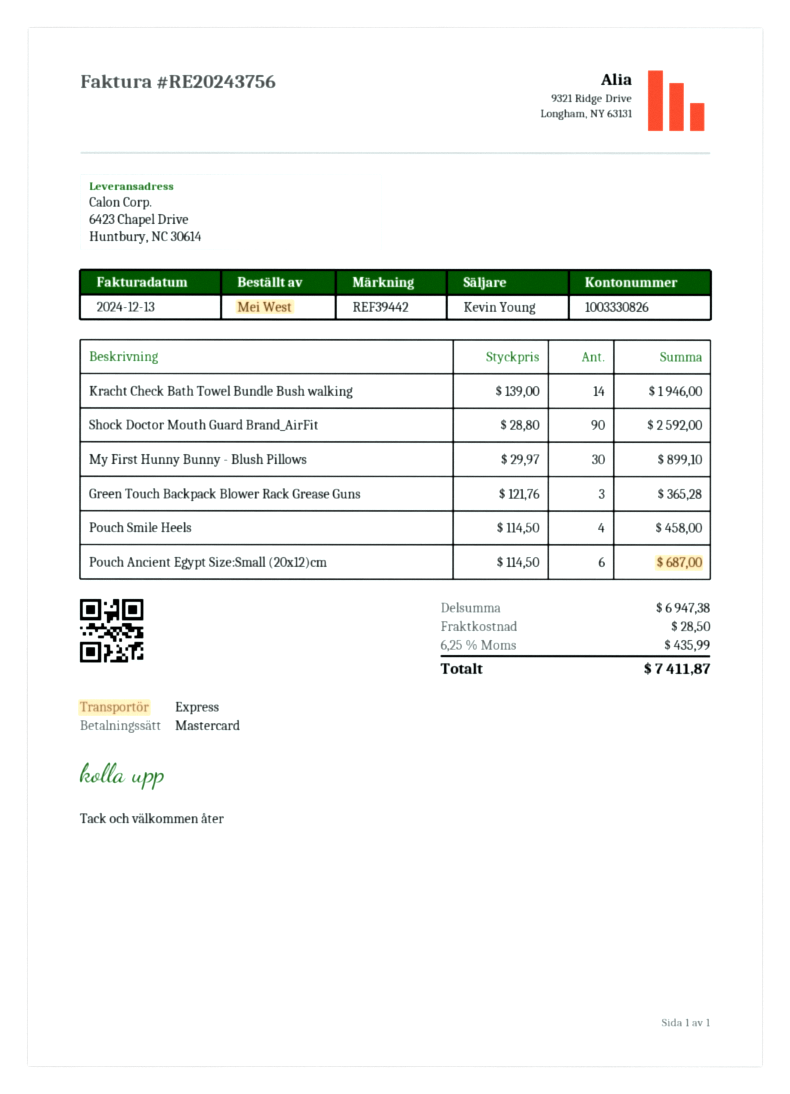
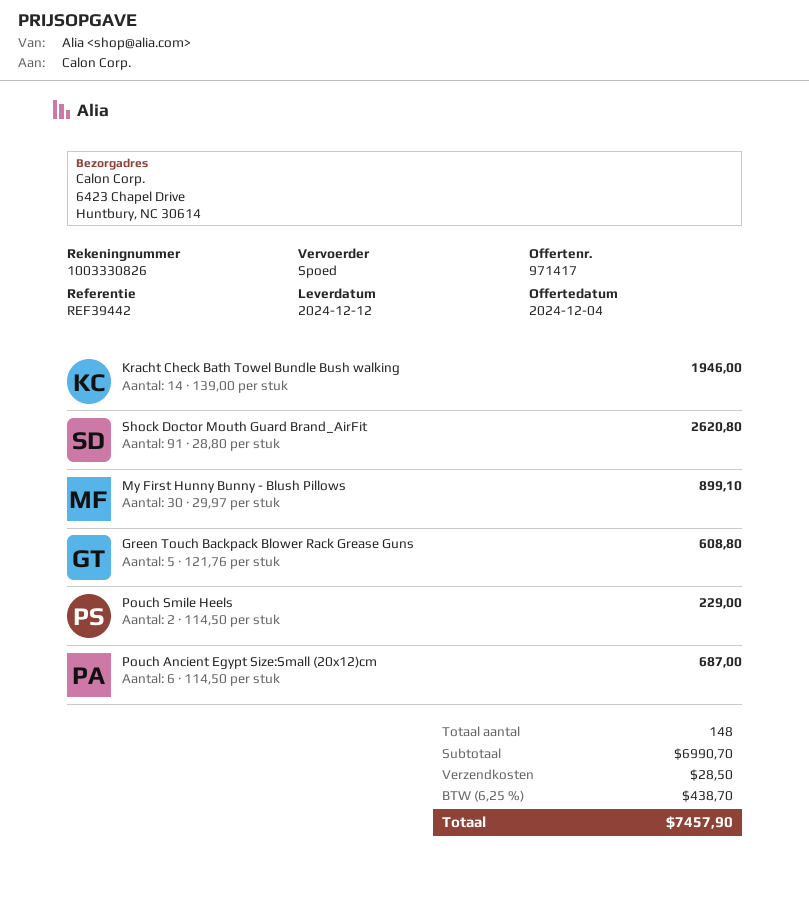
Shock Doctor Mouth Guard Brand_AirFit: 90 x 28.80 = 2592.00 -> 91 x 28.80 = 2620.80
Green Touch Backpack Blower Rack Grease Guns: 3 x 121.76 = 365.28 -> 5 x 121.76 = 608.80
Pouch Smile Heels: 4 x 114.50 = 458.00 -> 2 x 114.50 = 229.00
subtotal: 6947.38 -> 6990.70
tax: 6.25% = 435.99 -> 6.25% = 438.70
total: 7411.87 -> 7457.90

